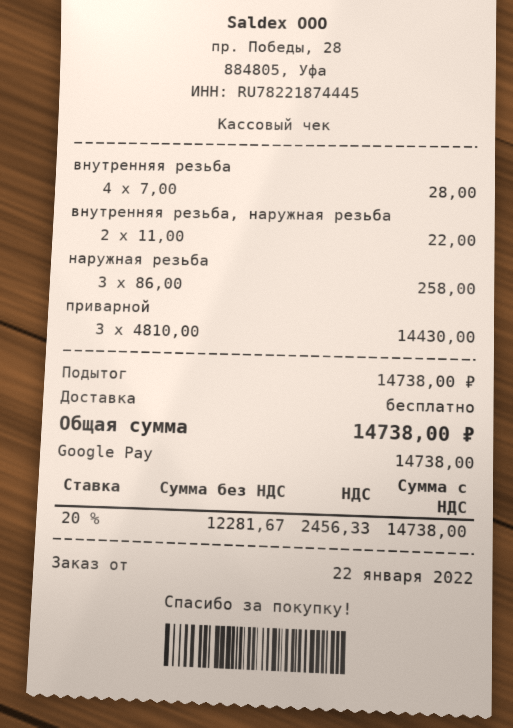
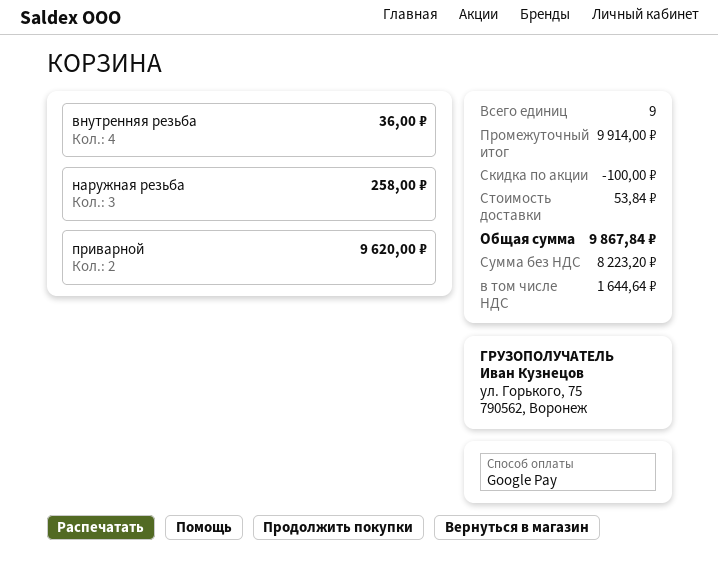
внутренняя резьба: 4 for 28.00 -> 4 for 36.00
внутренняя резьба, наружная резьба: 2 for 22.00 -> none
приварной: 3 for 14430.00 -> 2 for 9620.00
subtotal: 14738.00 -> 9914.00
discount: none -> 100.00
shipping: 0.00 -> 53.84
net: 12281.67 -> 8223.20
tax: 2456.33 -> 1644.64
total: 14738.00 -> 9867.84

